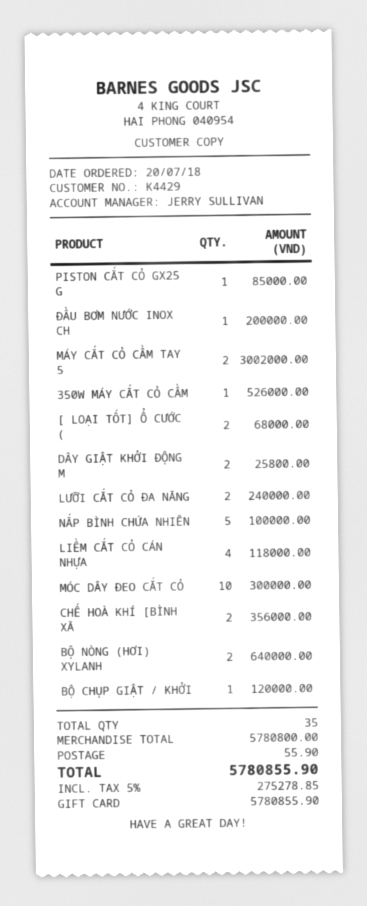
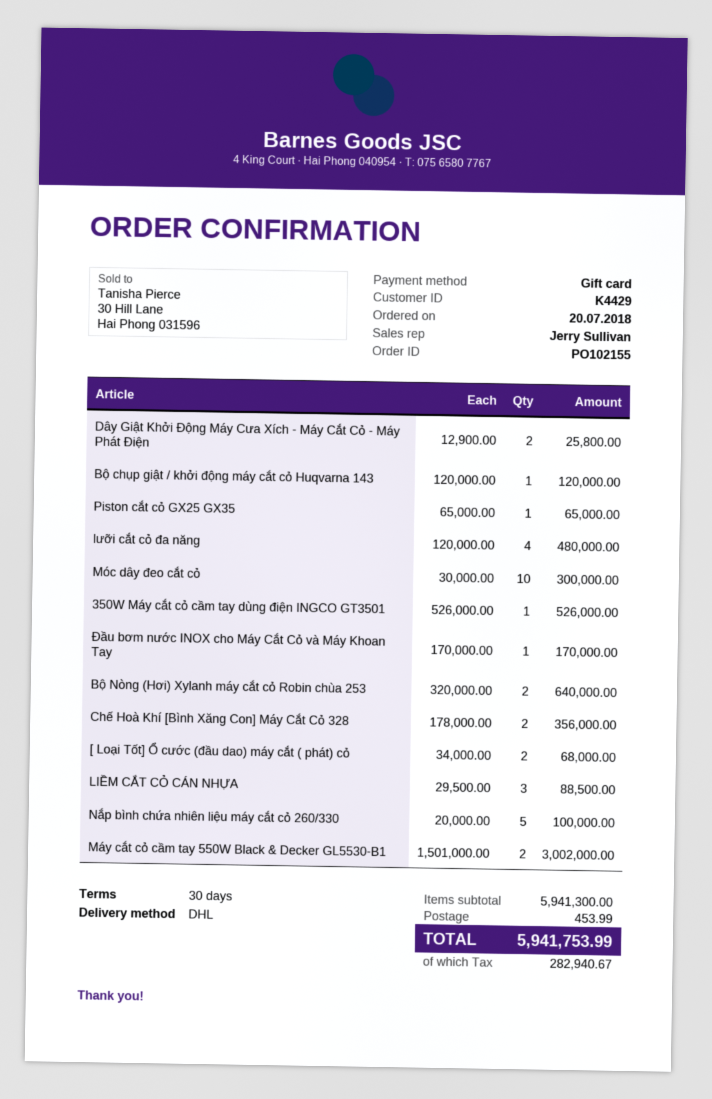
PISTON CẮT CỎ GX25 G: 1 for 85000.00 -> 1 for 65000.00
ĐẦU BƠM NƯỚC INOX CH: 1 for 200000.00 -> 1 for 170000.00
LƯỠI CẮT CỎ ĐA NĂNG: 2 for 240000.00 -> 4 for 480000.00
LIỀM CẮT CỎ CÁN NHỰA: 4 for 118000.00 -> 3 for 88500.00
subtotal: 5780800.00 -> 5941300.00
shipping: 55.90 -> 453.99
tax: 275278.85 -> 282940.67
total: 5780855.90 -> 5941753.99

